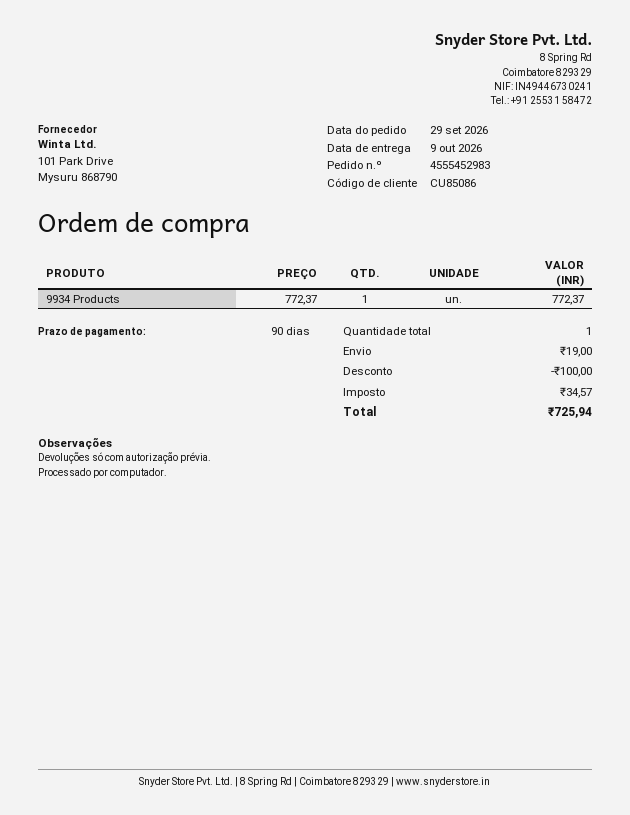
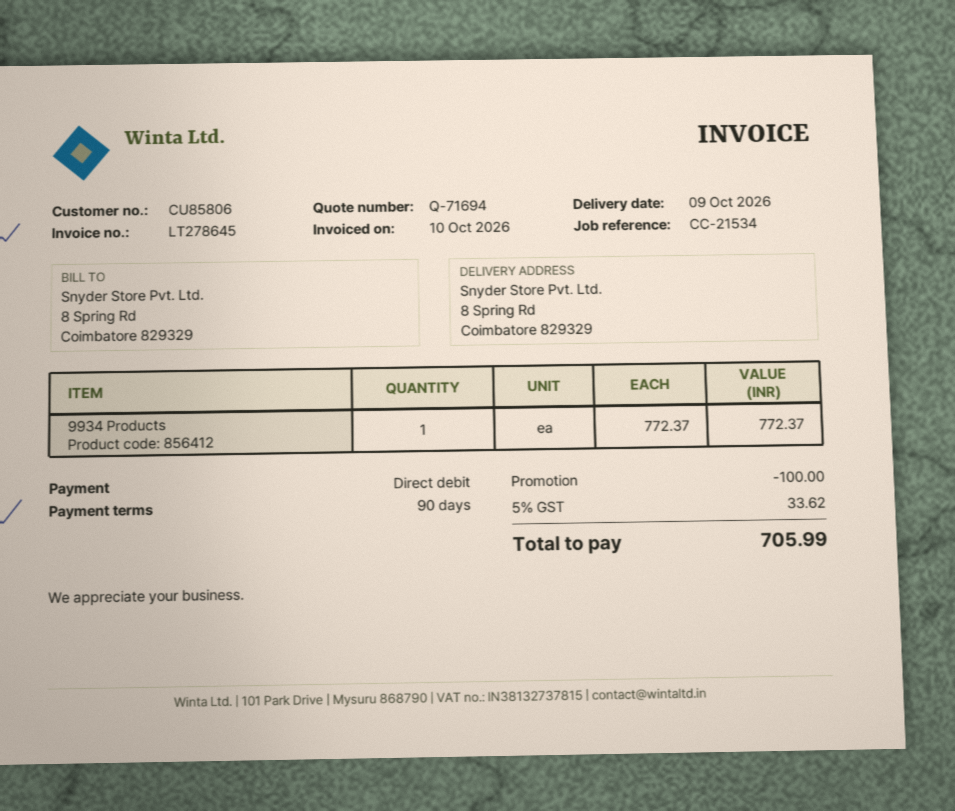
customer number: CU85086 -> CU85806
shipping: 19.00 -> none
tax: 34.57 -> 33.62
total: 725.94 -> 705.99

